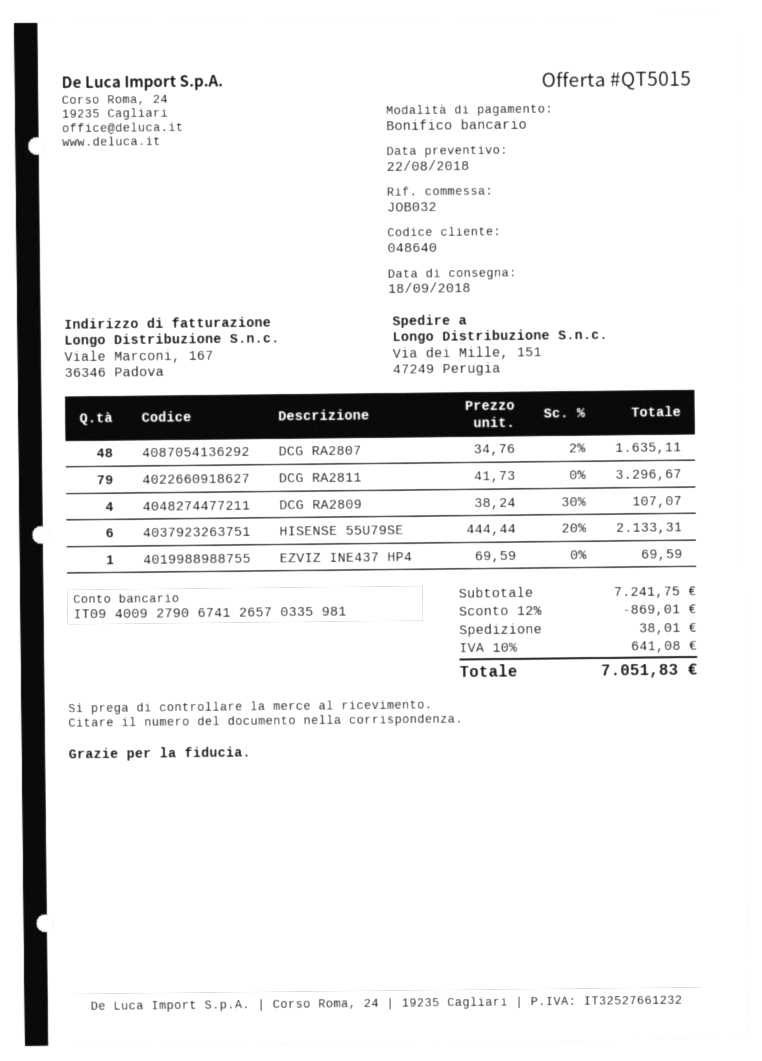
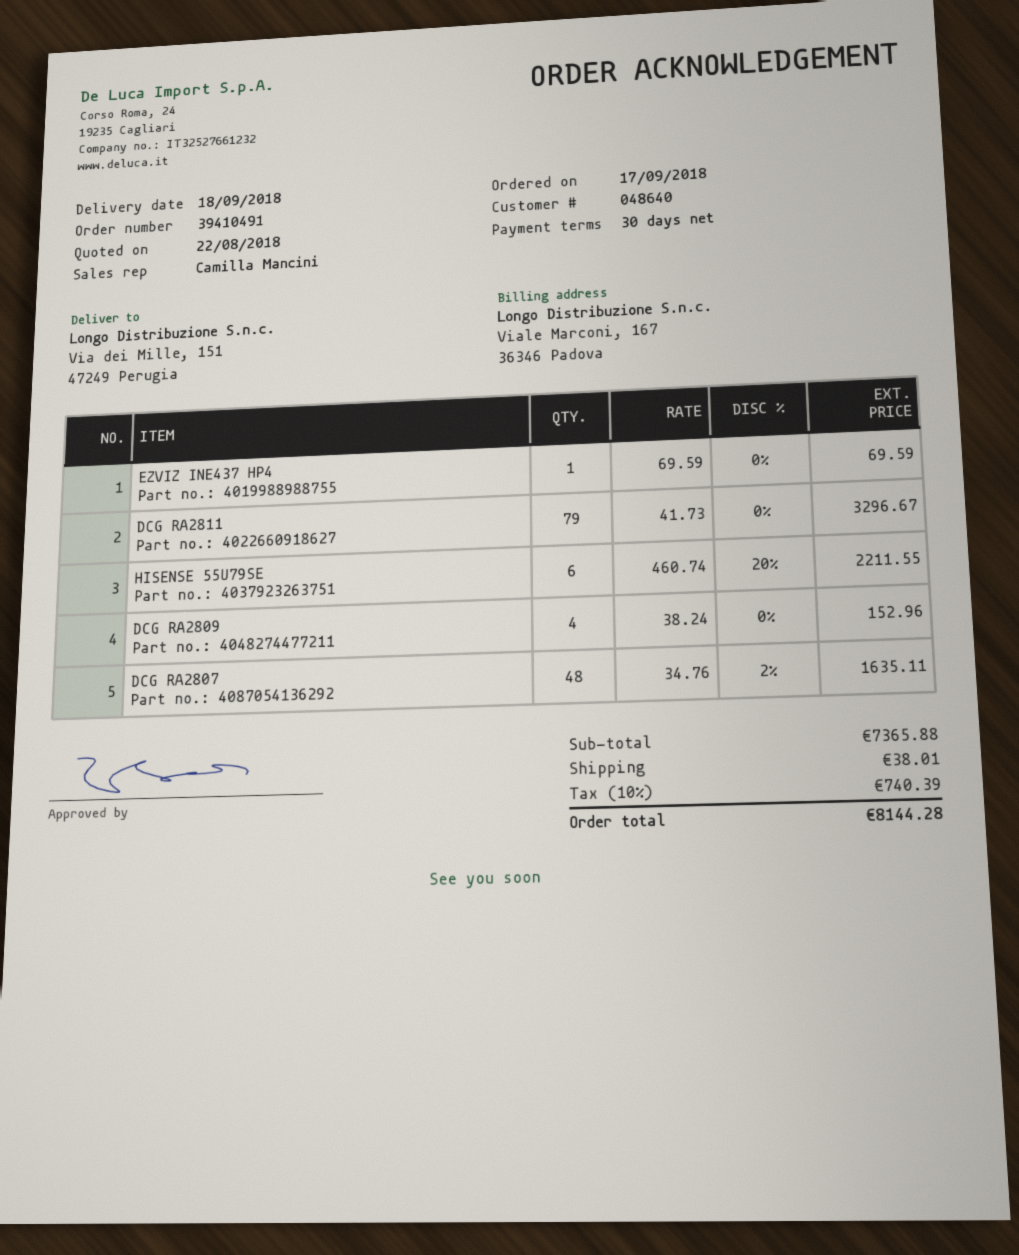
DCG RA2809: 4 x 38.24 - 30% = 107.07 -> 4 x 38.24 = 152.96
HISENSE 55U79SE: 6 x 444.44 - 20% = 2133.31 -> 6 x 460.74 - 20% = 2211.55
subtotal: 7241.75 -> 7365.88
discount: 12% = 869.01 -> none
tax: 10% = 641.08 -> 10% = 740.39
total: 7051.83 -> 8144.28

